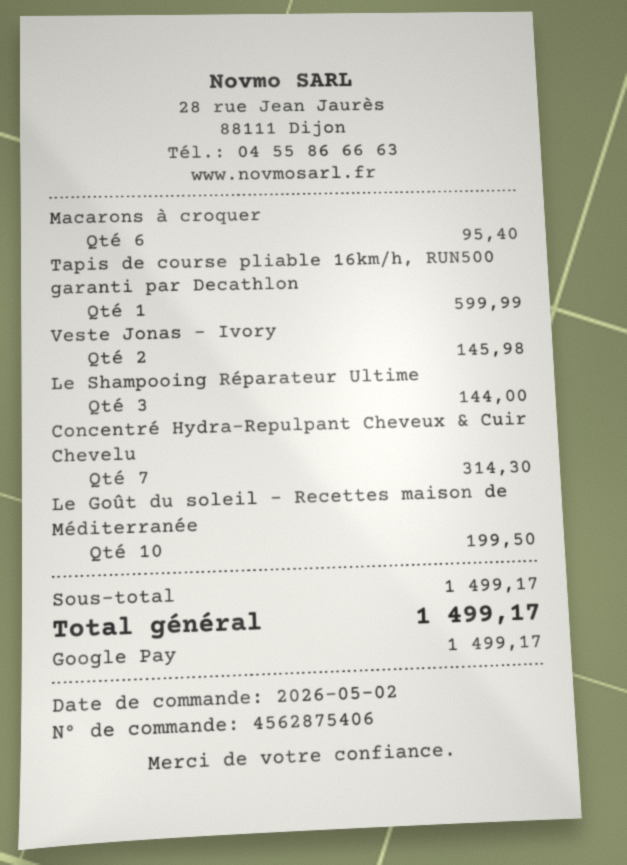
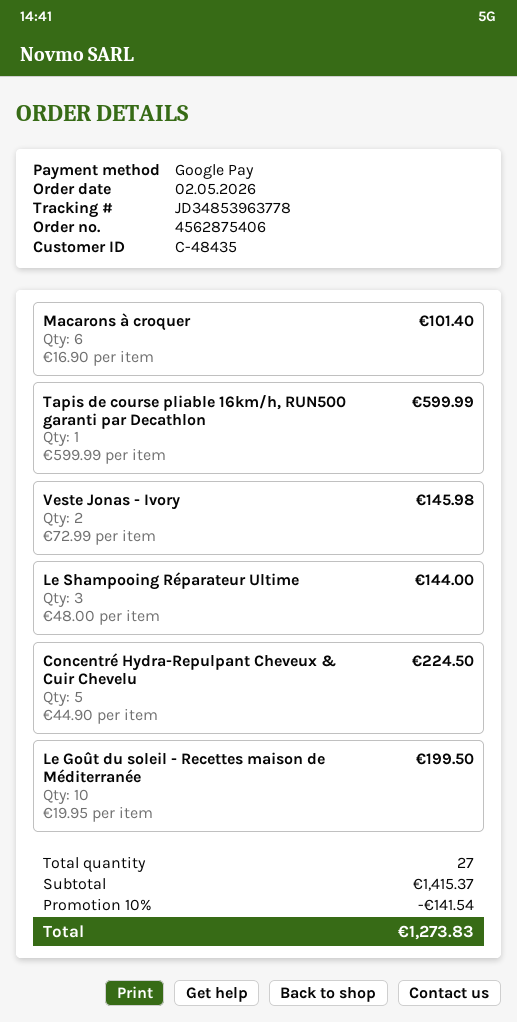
Macarons à croquer: 6 for 95.40 -> 6 for 101.40
Concentré Hydra-Repulpant Cheveux & Cuir Chevelu: 7 for 314.30 -> 5 for 224.50
subtotal: 1499.17 -> 1415.37
discount: none -> 10% = 141.54
total: 1499.17 -> 1273.83

